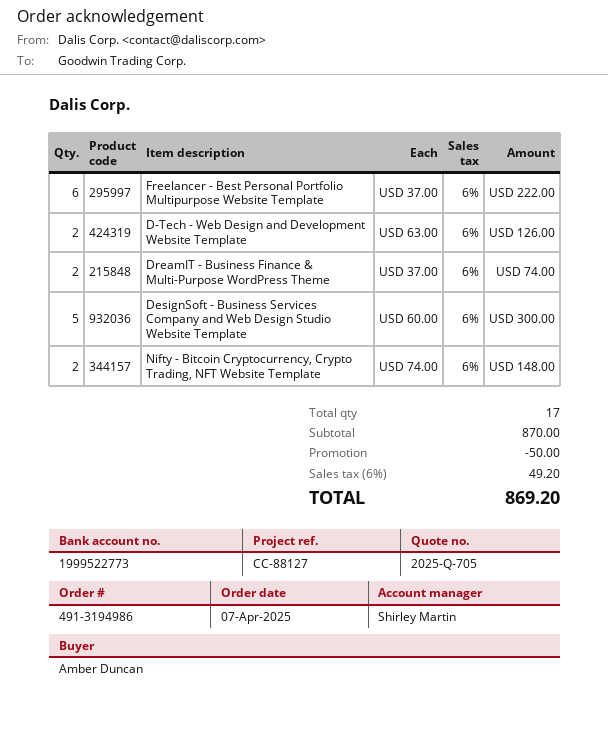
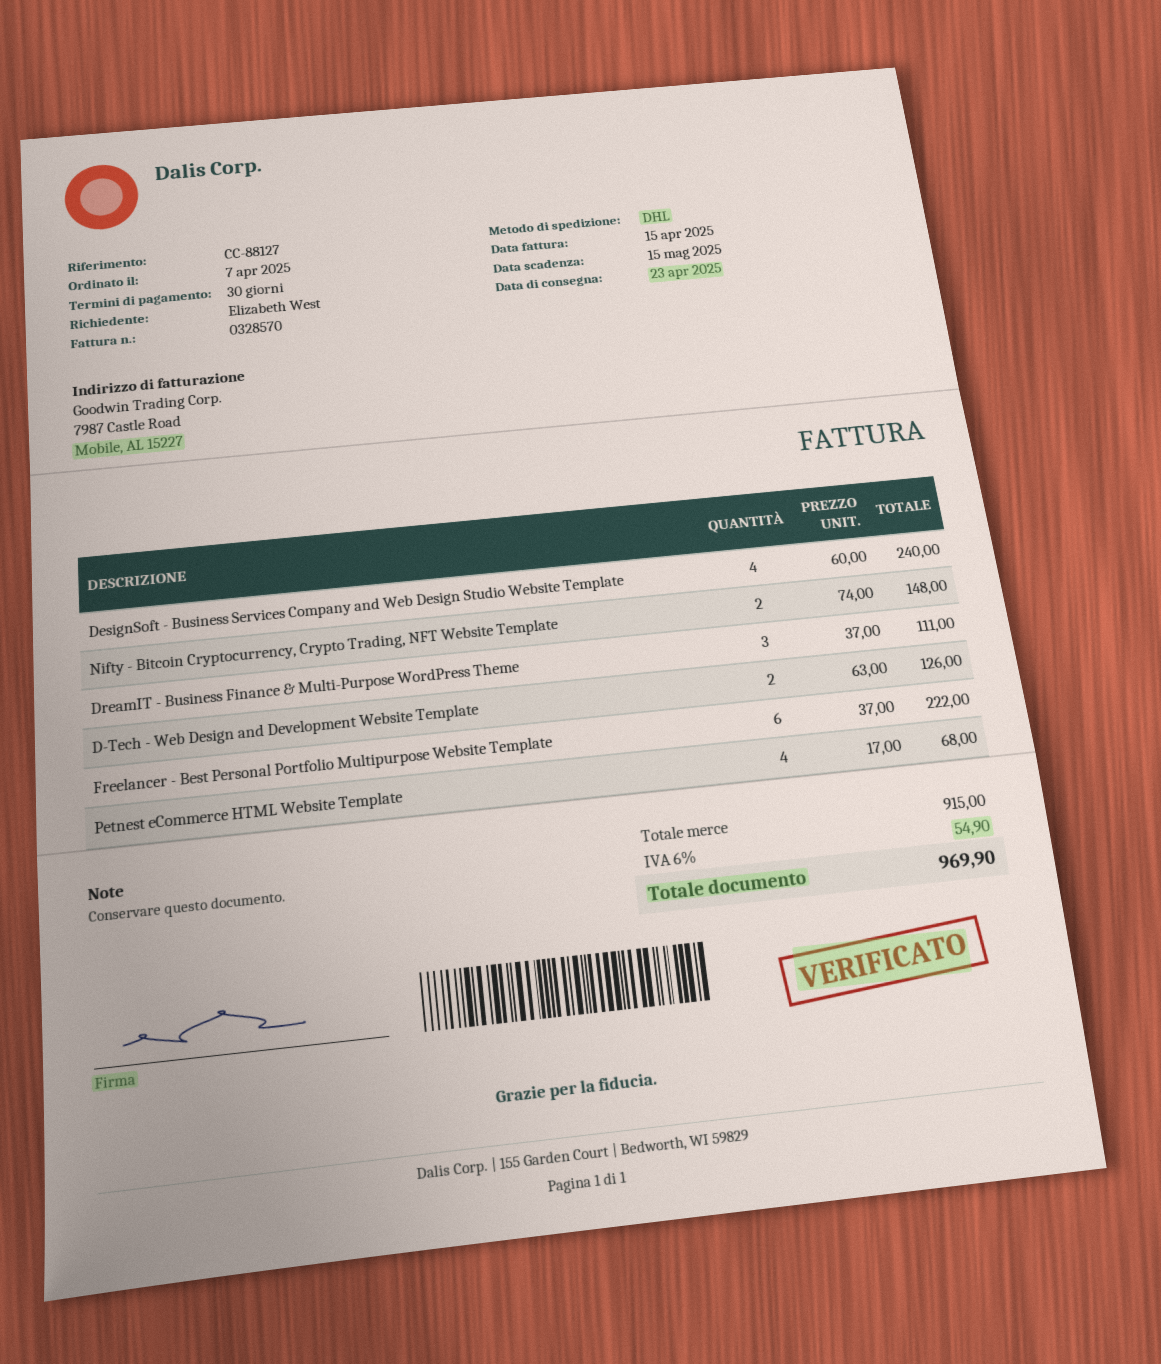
ordered by: Amber Duncan -> Elizabeth West
DreamIT - Business Finance & Multi-Purpose WordPress Theme: 2 x 37.00 = 74.00 -> 3 x 37.00 = 111.00
DesignSoft - Business Services Company and Web Design Studio Website Template: 5 x 60.00 = 300.00 -> 4 x 60.00 = 240.00
Petnest eCommerce HTML Website Template: none -> 4 x 17.00 = 68.00
subtotal: 870.00 -> 915.00
discount: 50.00 -> none
tax: 6% = 49.20 -> 6% = 54.90
total: 869.20 -> 969.90

